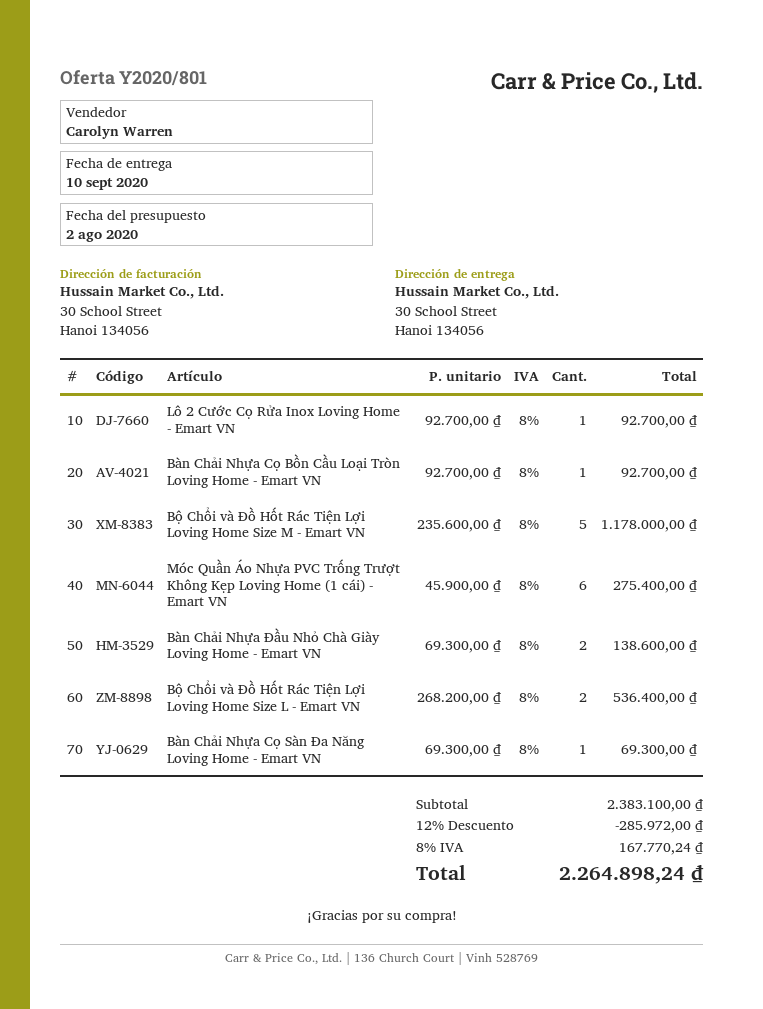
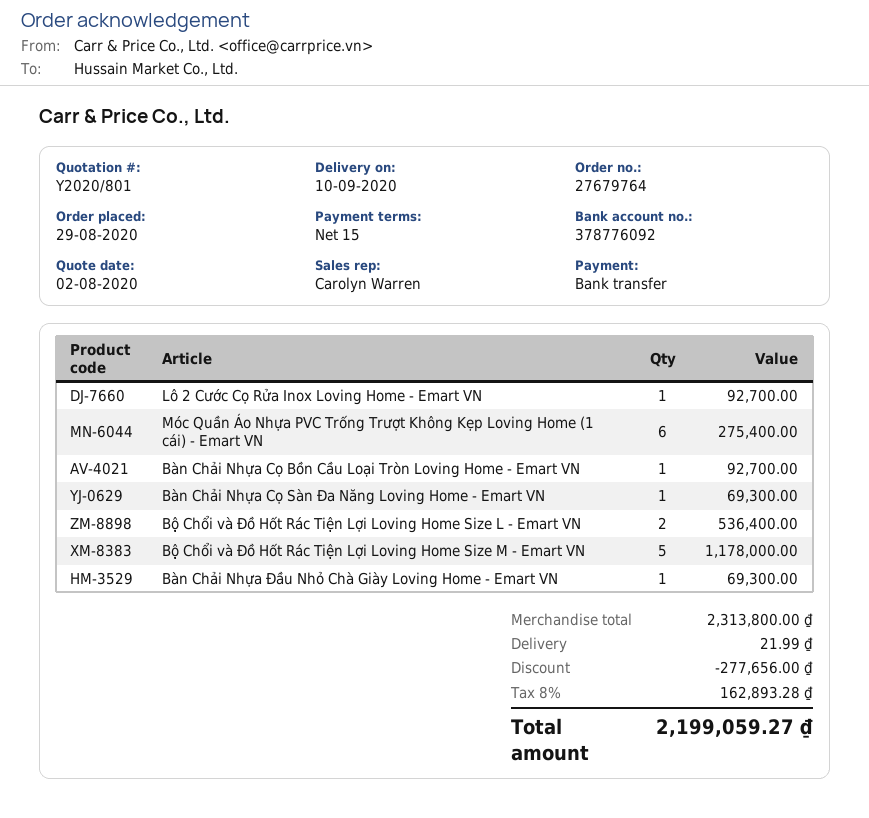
Bàn Chải Nhựa Đầu Nhỏ Chà Giày Loving Home - Emart VN: 2 for 138600.00 -> 1 for 69300.00
subtotal: 2383100.00 -> 2313800.00
discount: 285972.00 -> 277656.00
shipping: none -> 21.99
tax: 8% = 167770.24 -> 8% = 162893.28
total: 2264898.24 -> 2199059.27

